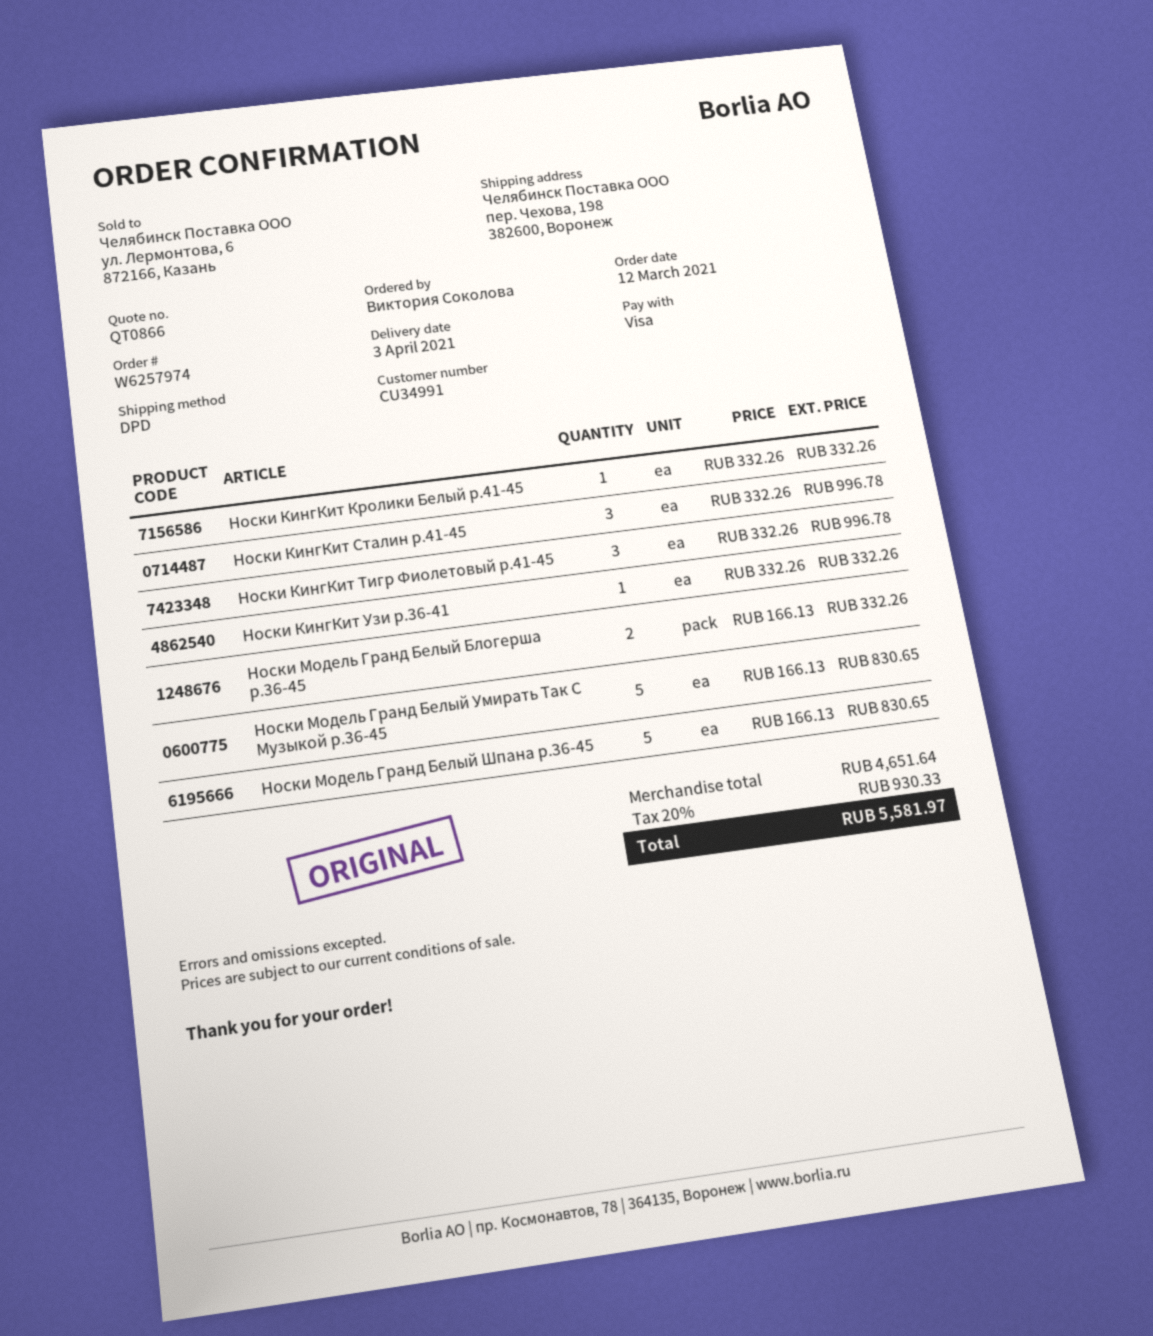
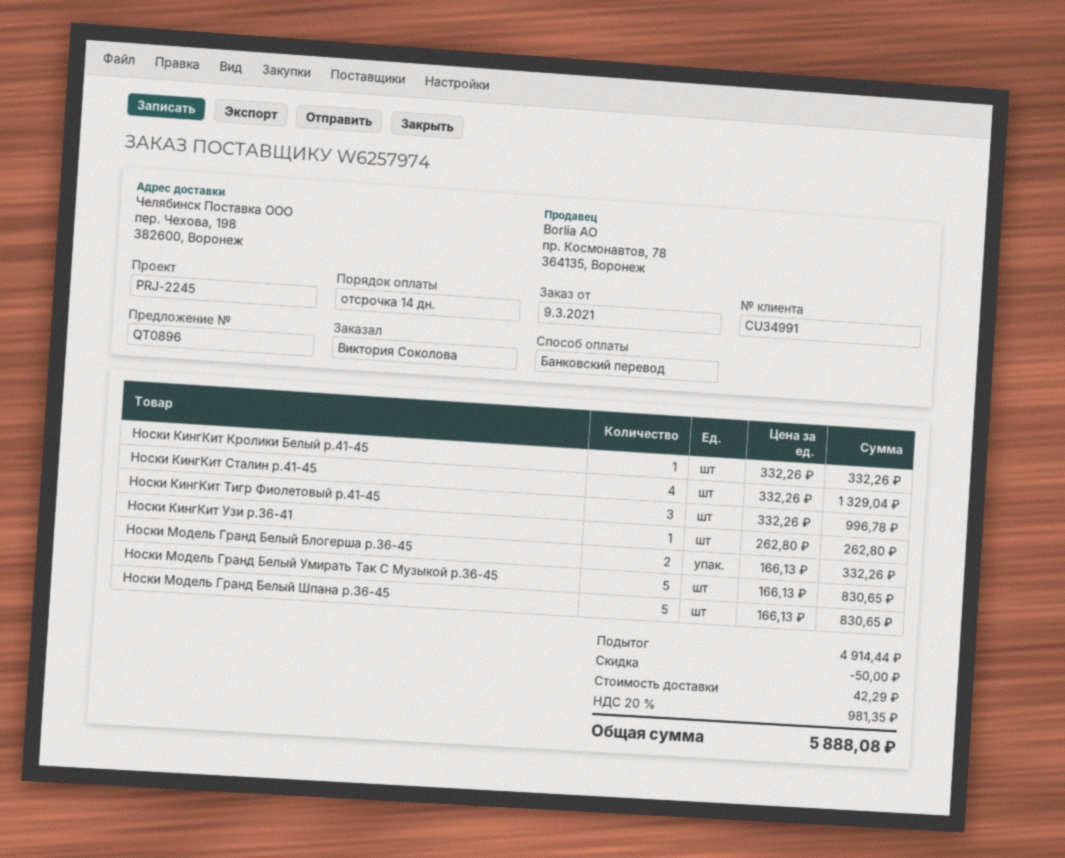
quote number: QT0866 -> QT0896
order date: 2021-03-12 -> 2021-03-09
payment method: Visa -> bank transfer
Носки КингКит Сталин р.41-45: 3 x 332.26 = 996.78 -> 4 x 332.26 = 1329.04
Носки КингКит Узи р.36-41: 1 x 332.26 = 332.26 -> 1 x 262.80 = 262.80
subtotal: 4651.64 -> 4914.44
discount: none -> 50.00
shipping: none -> 42.29
tax: 20% = 930.33 -> 20% = 981.35
total: 5581.97 -> 5888.08

